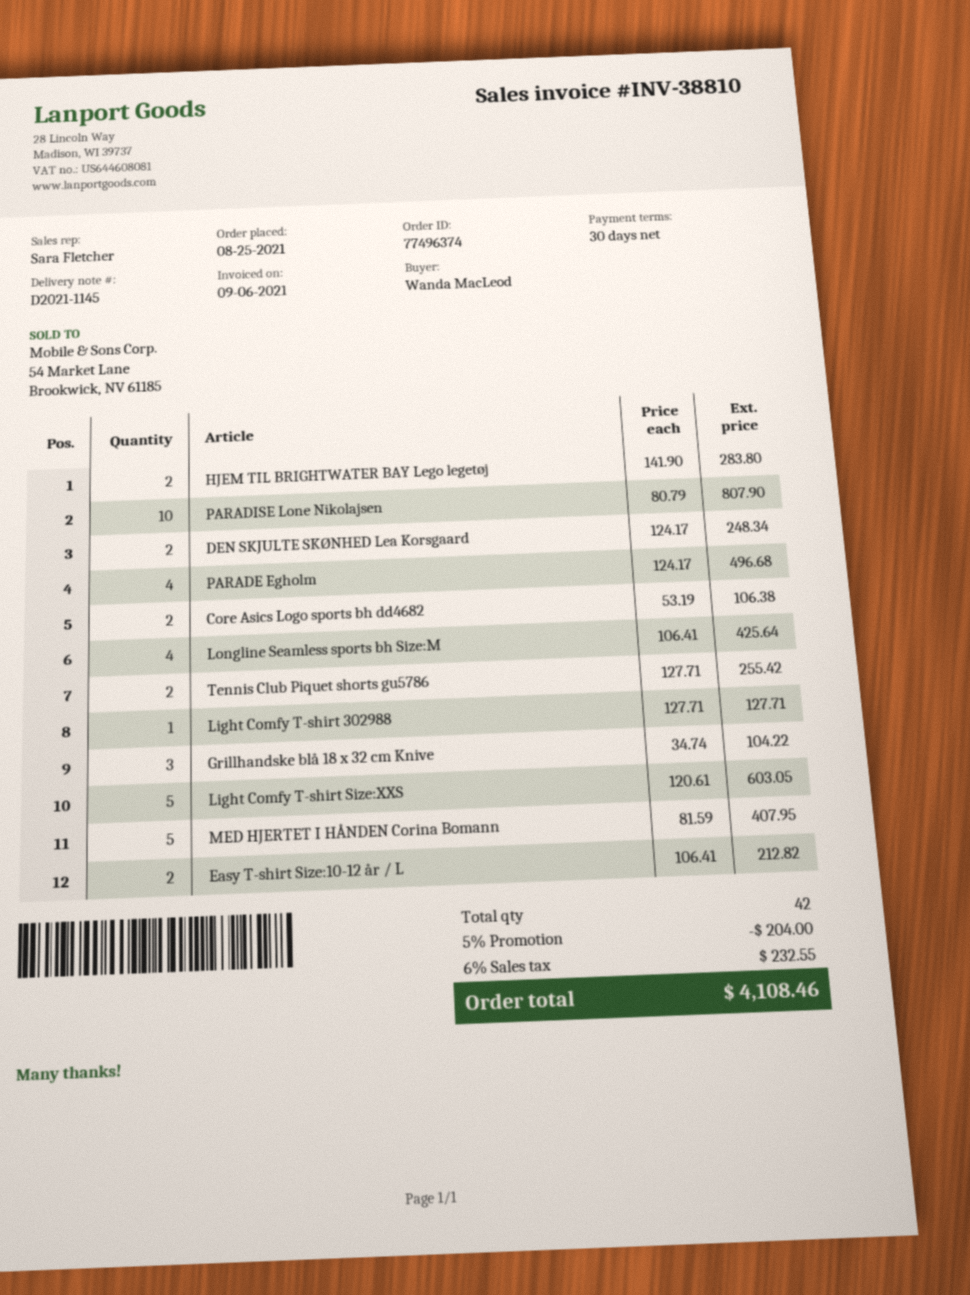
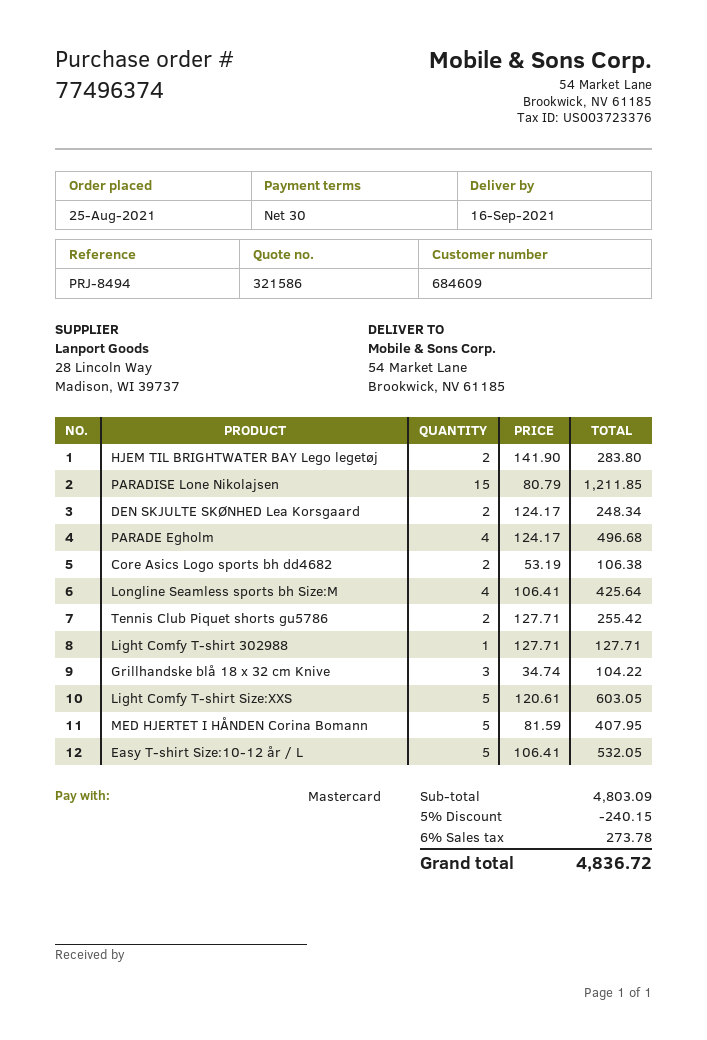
PARADISE Lone Nikolajsen: 10 x 80.79 = 807.90 -> 15 x 80.79 = 1211.85
Easy T-shirt Size:10-12 år / L: 2 x 106.41 = 212.82 -> 5 x 106.41 = 532.05
discount: 5% = 204.00 -> 5% = 240.15
tax: 6% = 232.55 -> 6% = 273.78
total: 4108.46 -> 4836.72

